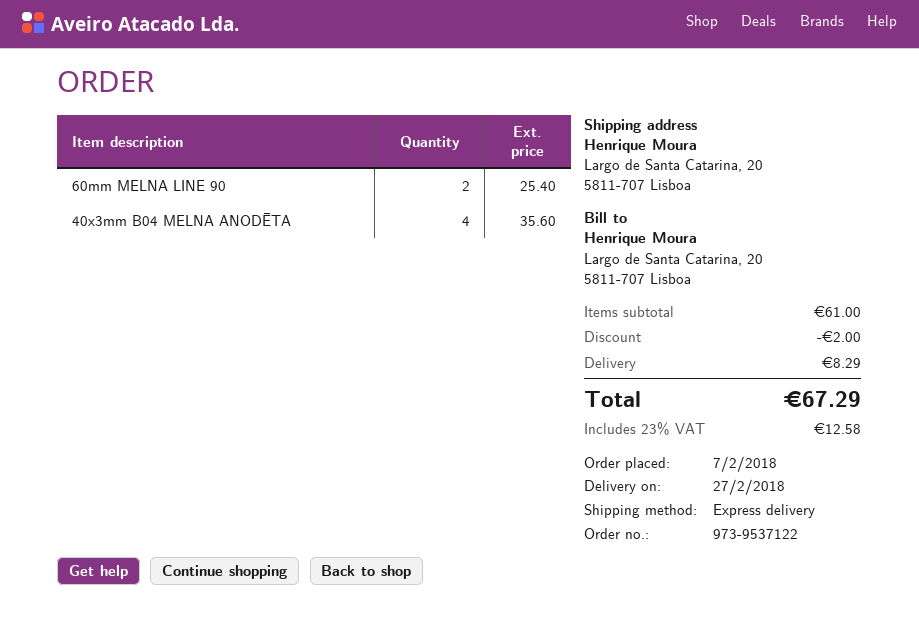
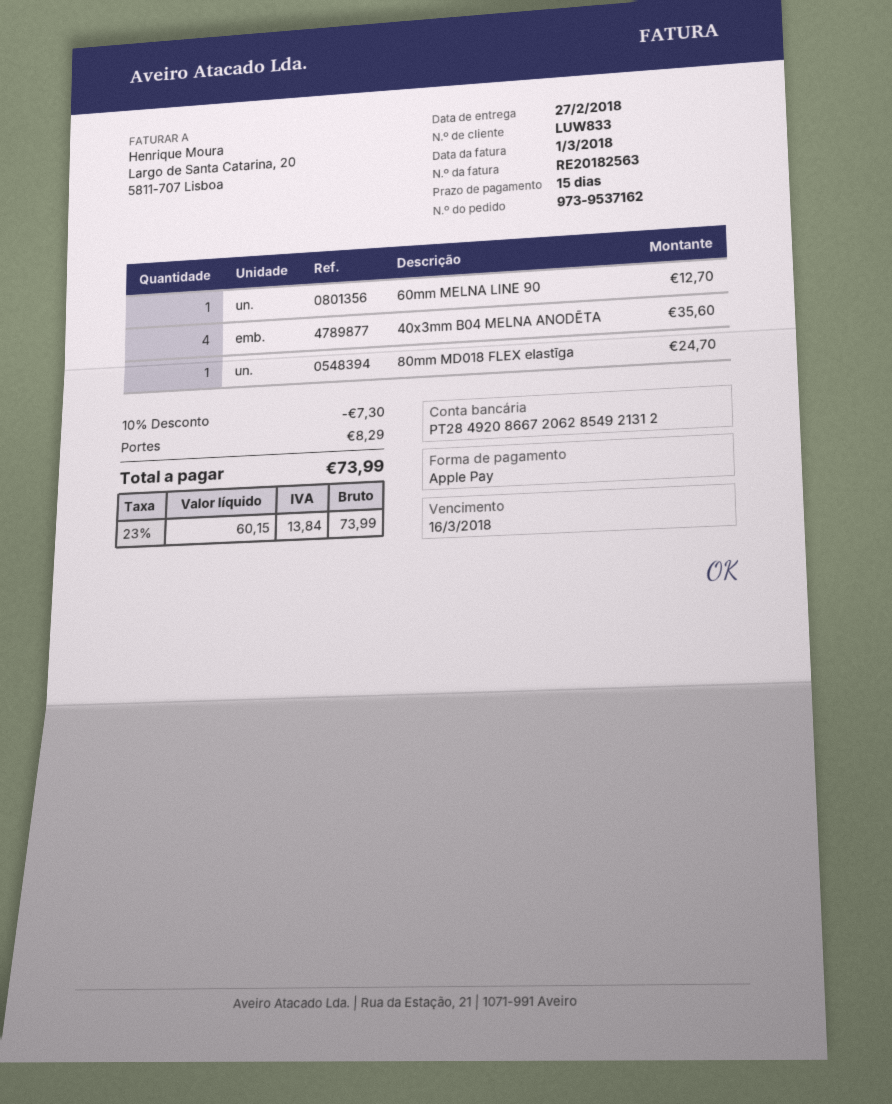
order number: 973-9537122 -> 973-9537162
60mm MELNA LINE 90: 2 for 25.40 -> 1 for 12.70
80mm MD018 FLEX elastīga: none -> 1 for 24.70
discount: 2.00 -> 7.30
tax: 23% = 12.58 -> 23% = 13.84
total: 67.29 -> 73.99

